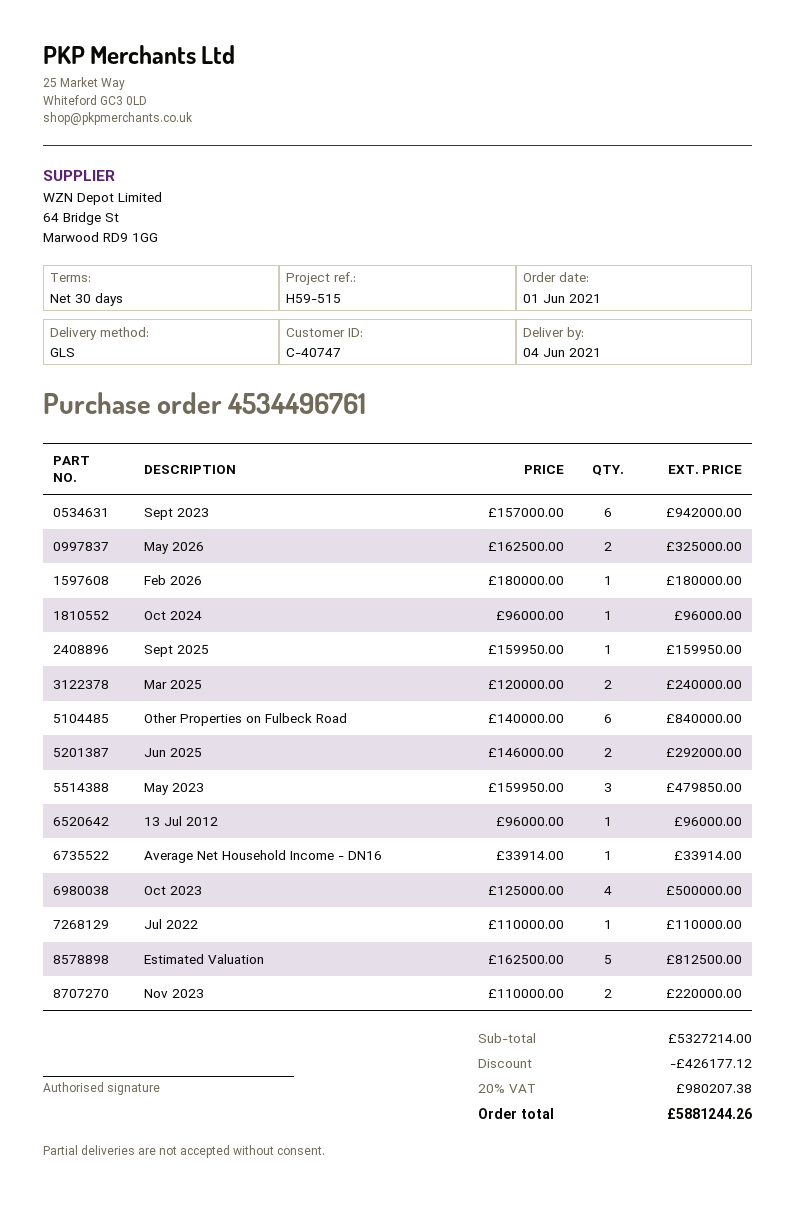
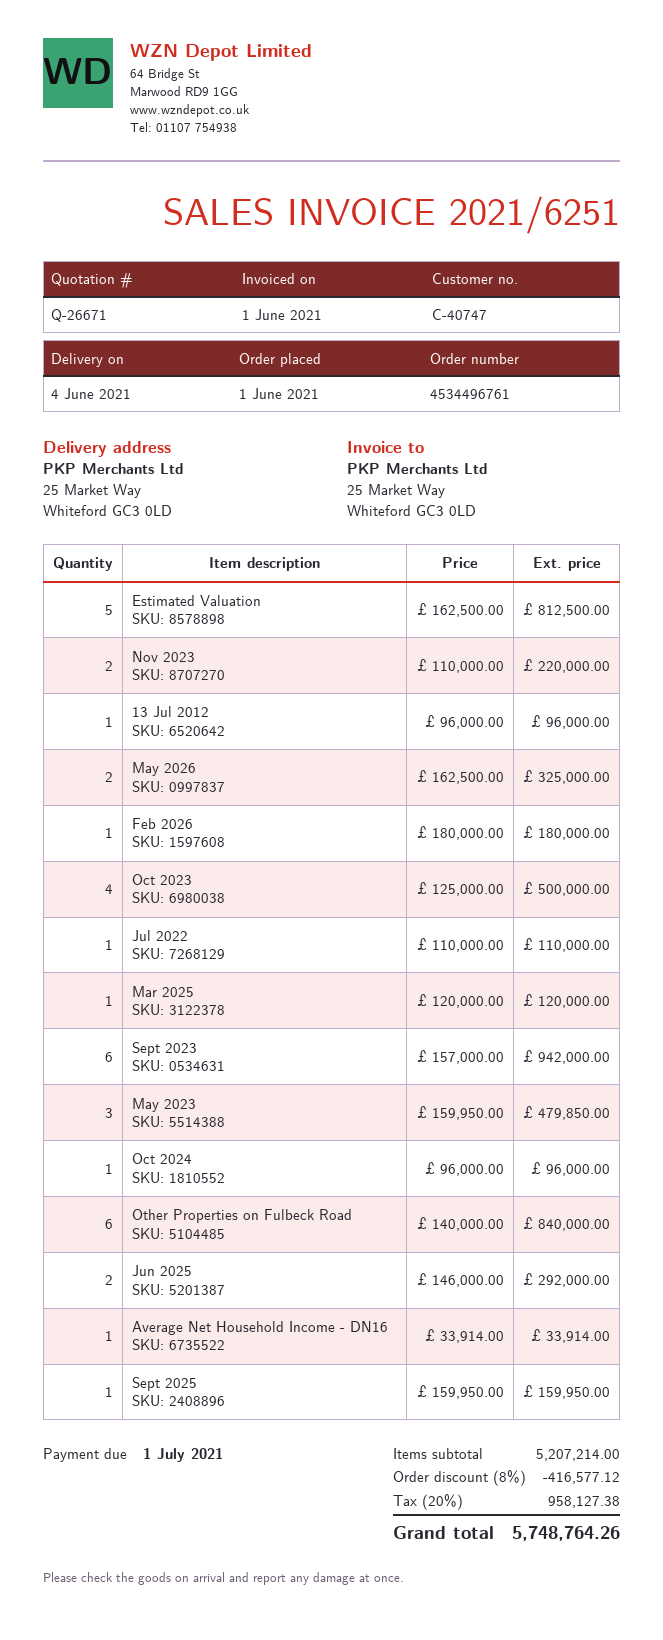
Mar 2025: 2 x 120000.00 = 240000.00 -> 1 x 120000.00 = 120000.00
subtotal: 5327214.00 -> 5207214.00
discount: 426177.12 -> 416577.12
tax: 20% = 980207.38 -> 20% = 958127.38
total: 5881244.26 -> 5748764.26

